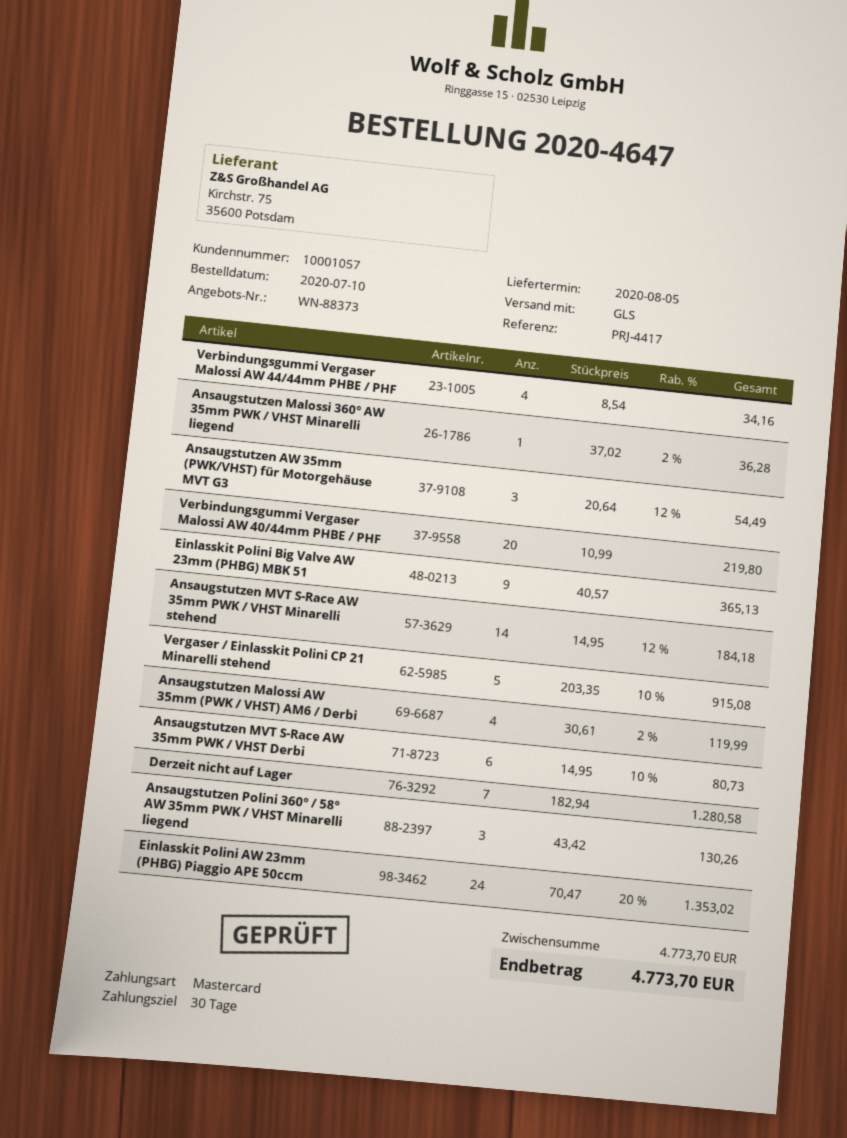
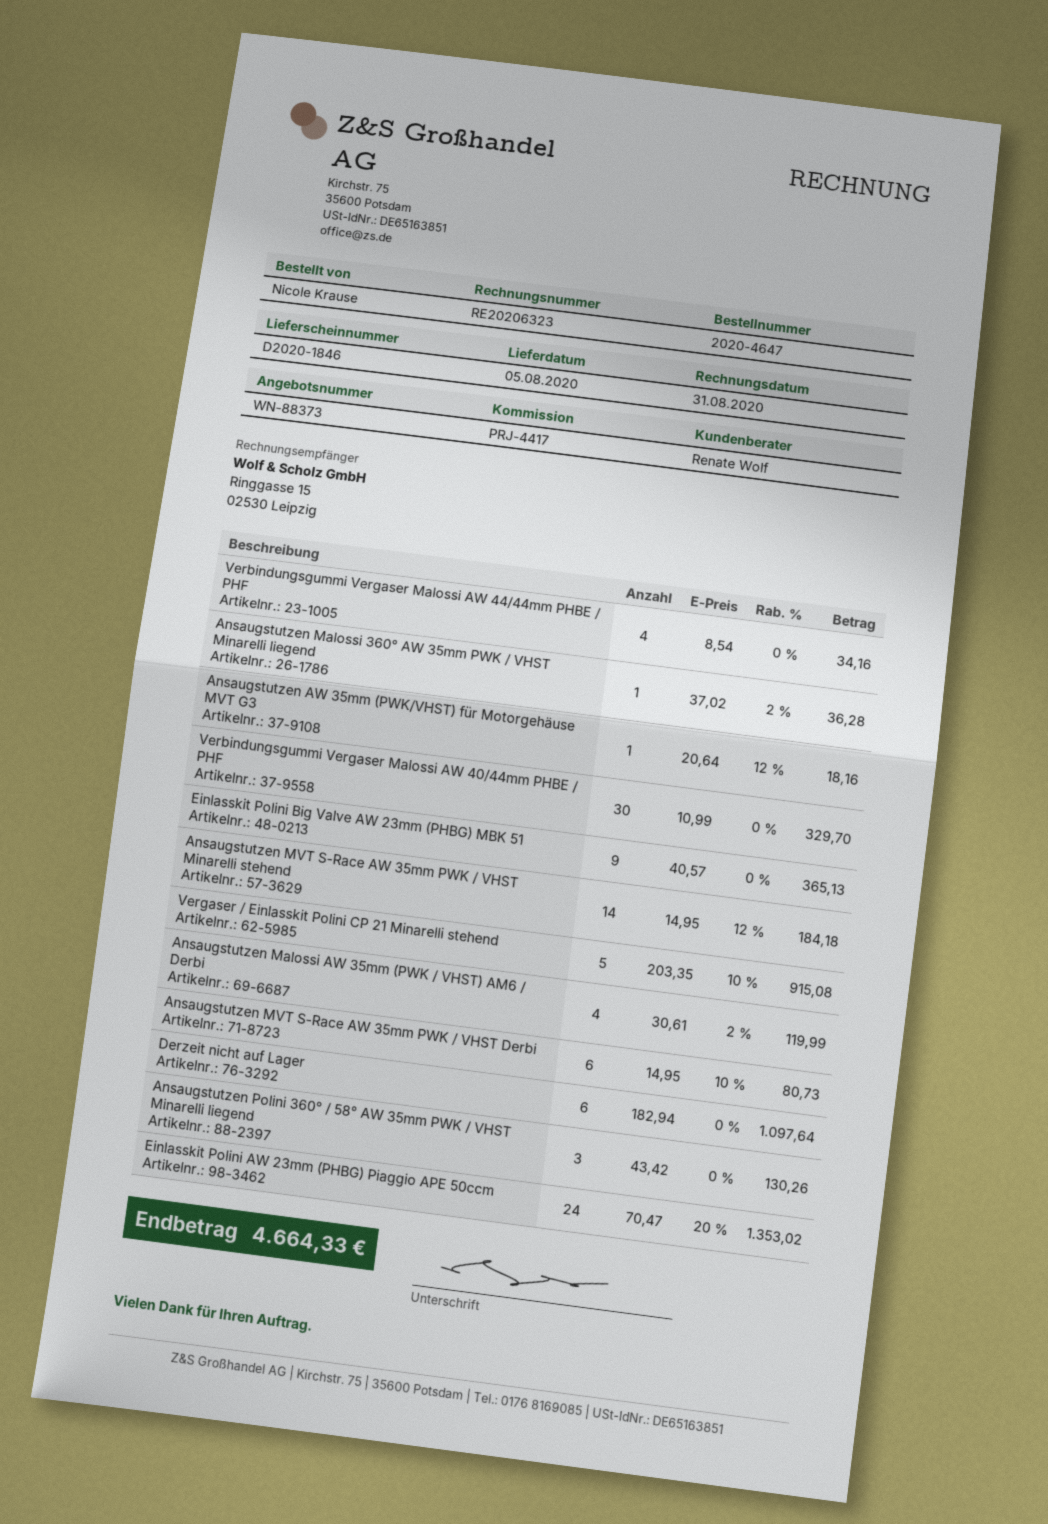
Ansaugstutzen AW 35mm (PWK/VHST) für Motorgehäuse MVT G3: 3 x 20.64 - 12% = 54.49 -> 1 x 20.64 - 12% = 18.16
Verbindungsgummi Vergaser Malossi AW 40/44mm PHBE / PHF: 20 x 10.99 = 219.80 -> 30 x 10.99 = 329.70
Derzeit nicht auf Lager: 7 x 182.94 = 1280.58 -> 6 x 182.94 = 1097.64
total: 4773.70 -> 4664.33

